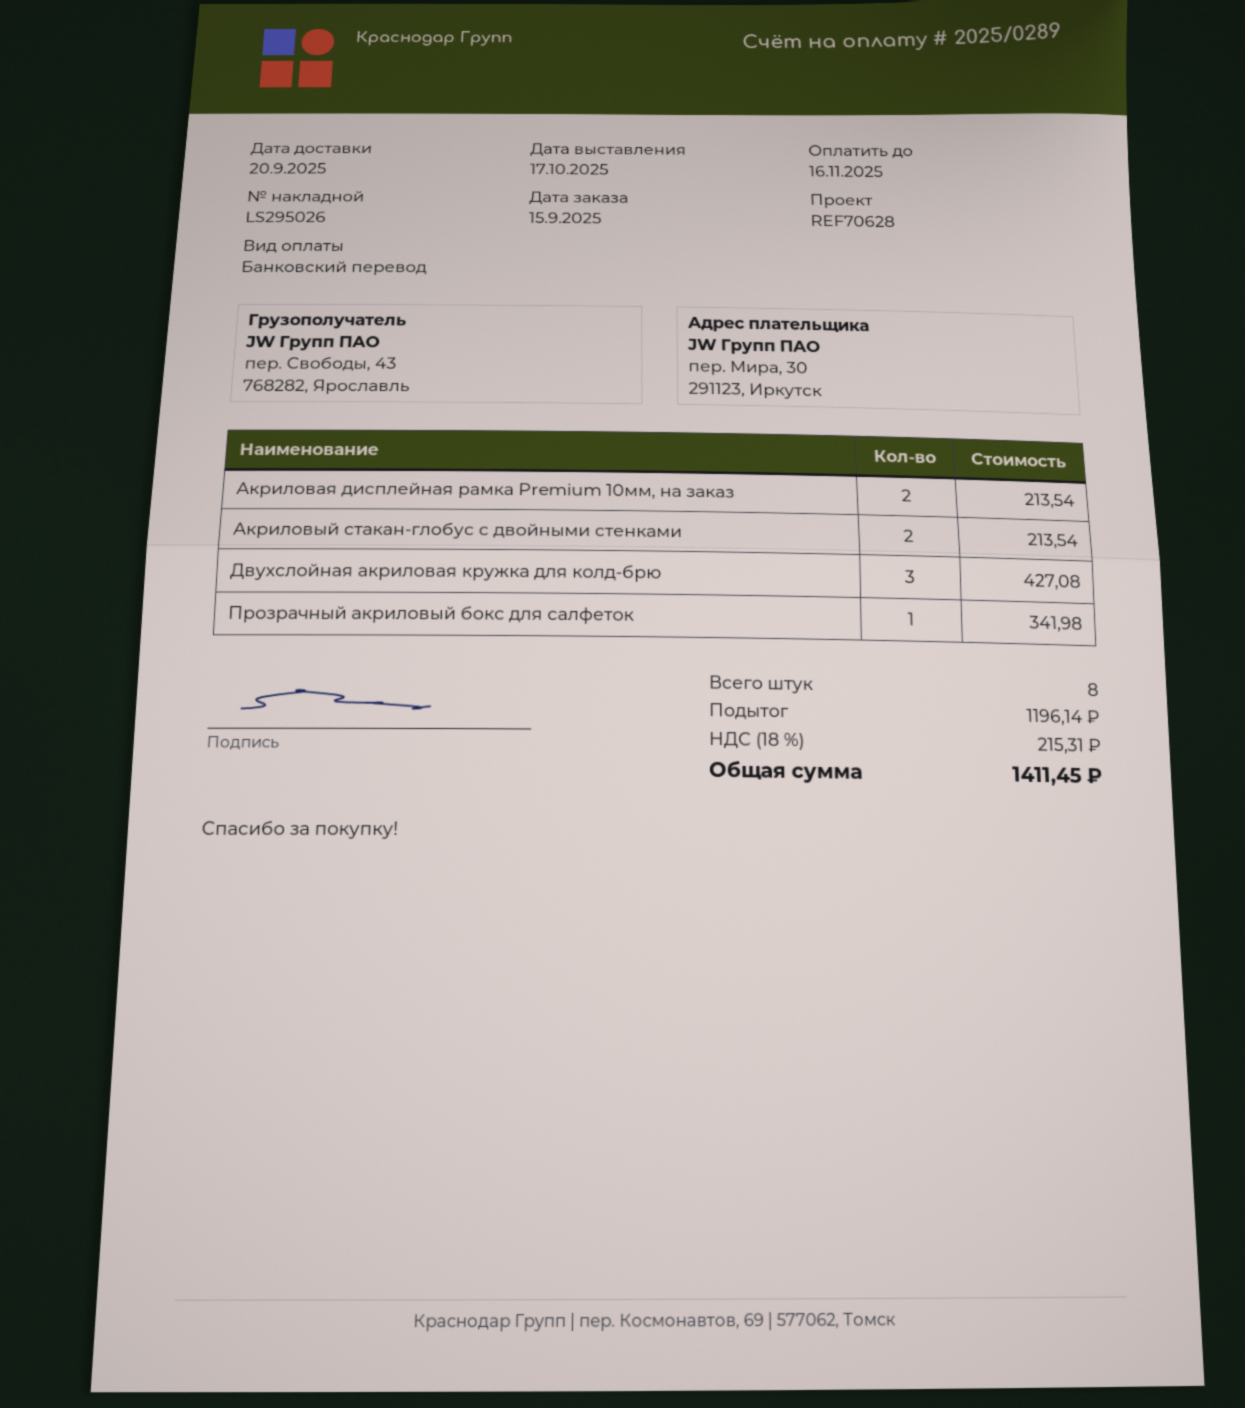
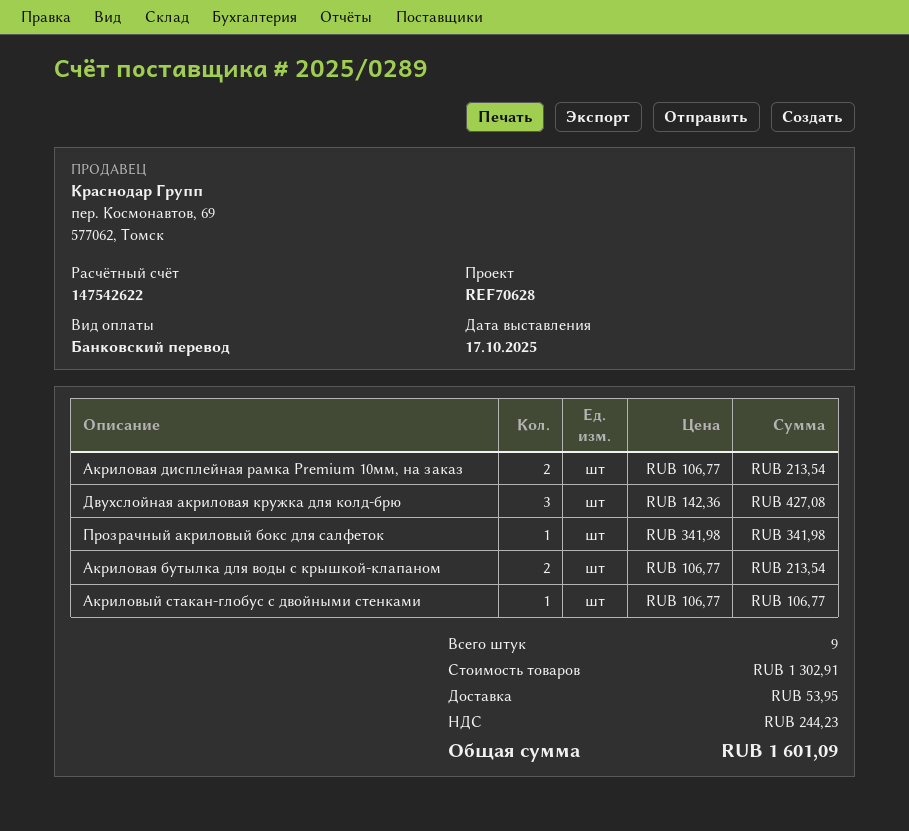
Акриловый стакан-глобус с двойными стенками: 2 for 213.54 -> 1 for 106.77
Акриловая бутылка для воды с крышкой-клапаном: none -> 2 for 213.54
total quantity: 8 -> 9
subtotal: 1196.14 -> 1302.91
shipping: none -> 53.95
tax: 215.31 -> 244.23
total: 1411.45 -> 1601.09

